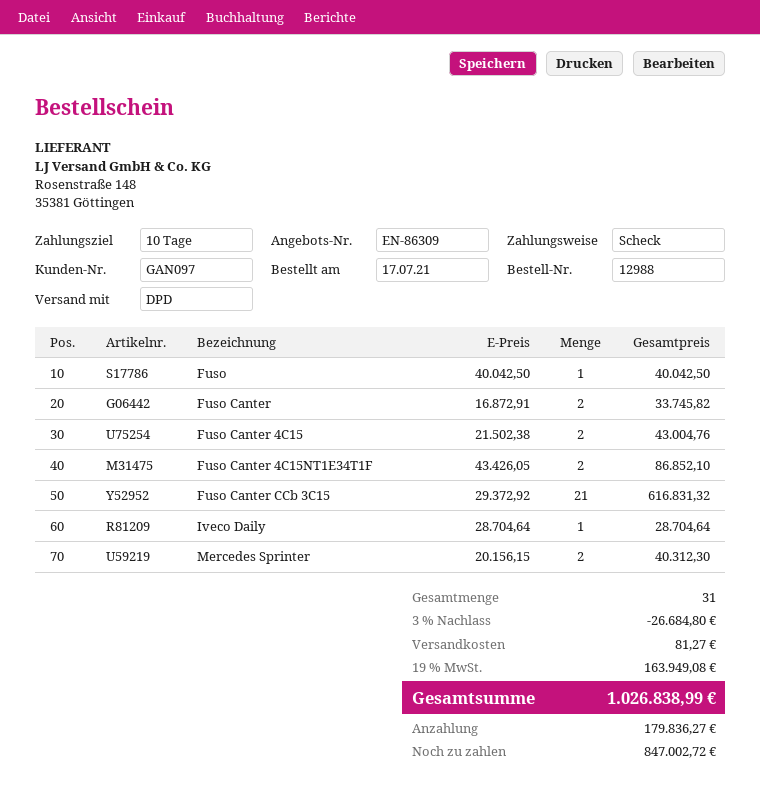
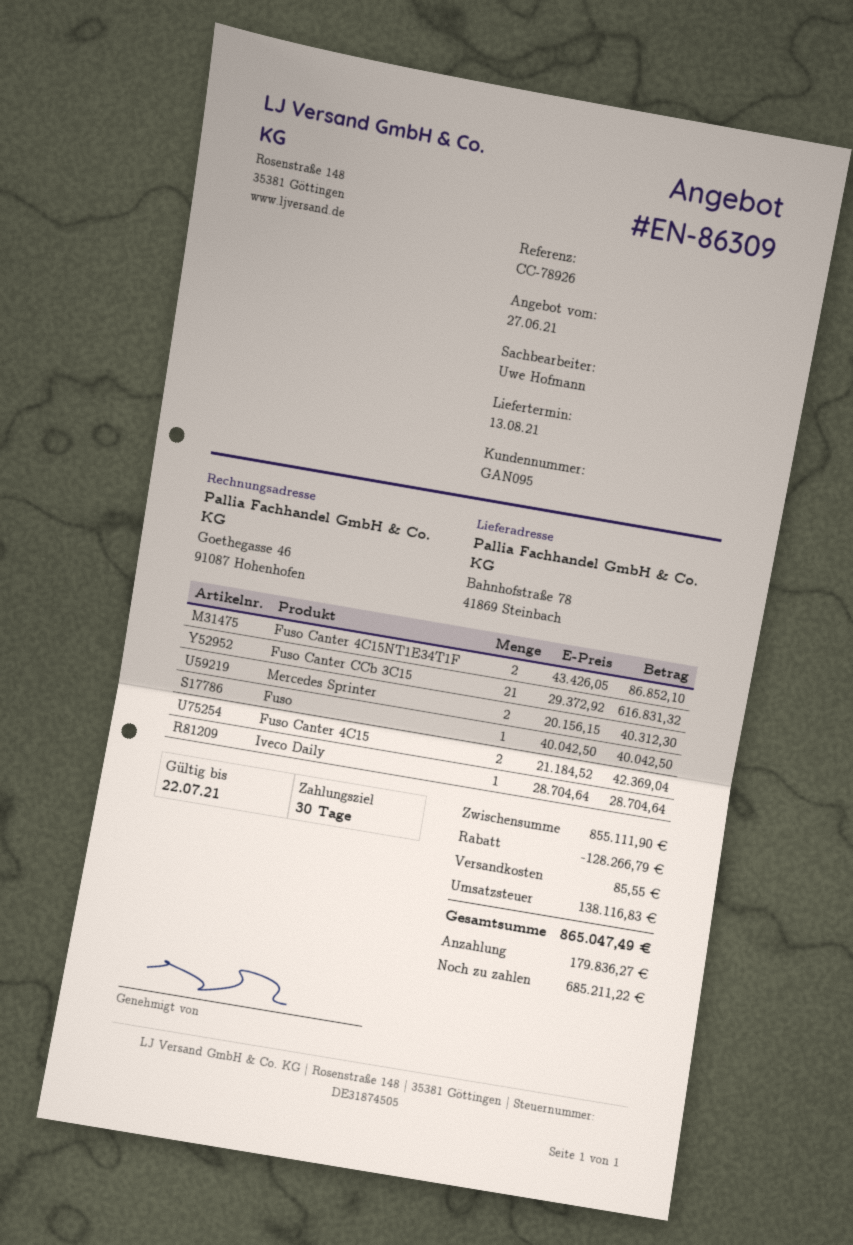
payment terms: 10 days -> 30 days
customer number: GAN097 -> GAN095
Fuso Canter: 2 x 16872.91 = 33745.82 -> none
Fuso Canter 4C15: 2 x 21502.38 = 43004.76 -> 2 x 21184.52 = 42369.04
discount: 26684.80 -> 128266.79
shipping: 81.27 -> 85.55
tax: 163949.08 -> 138116.83
total: 1026838.99 -> 865047.49
balance: 847002.72 -> 685211.22

